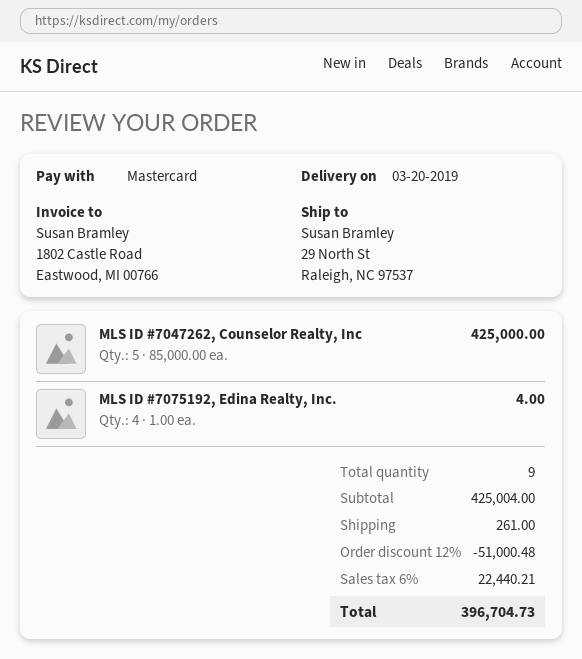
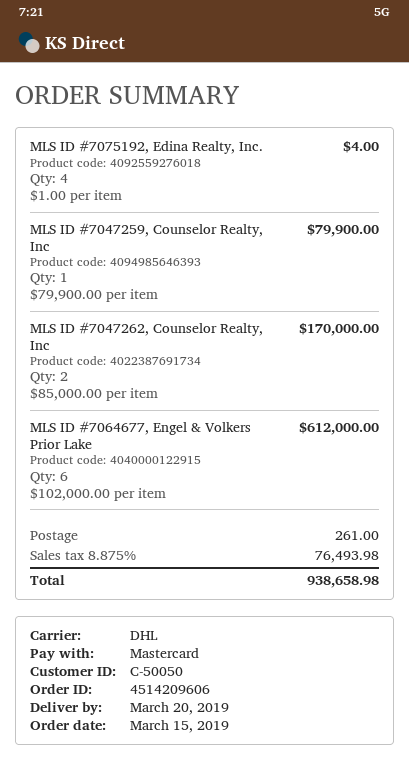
MLS ID #7047262, Counselor Realty, Inc: 5 x 85000.00 = 425000.00 -> 2 x 85000.00 = 170000.00
MLS ID #7047259, Counselor Realty, Inc: none -> 1 x 79900.00 = 79900.00
MLS ID #7064677, Engel & Volkers Prior Lake: none -> 6 x 102000.00 = 612000.00
discount: 12% = 51000.48 -> none
tax: 6% = 22440.21 -> 8.875% = 76493.98
total: 396704.73 -> 938658.98

